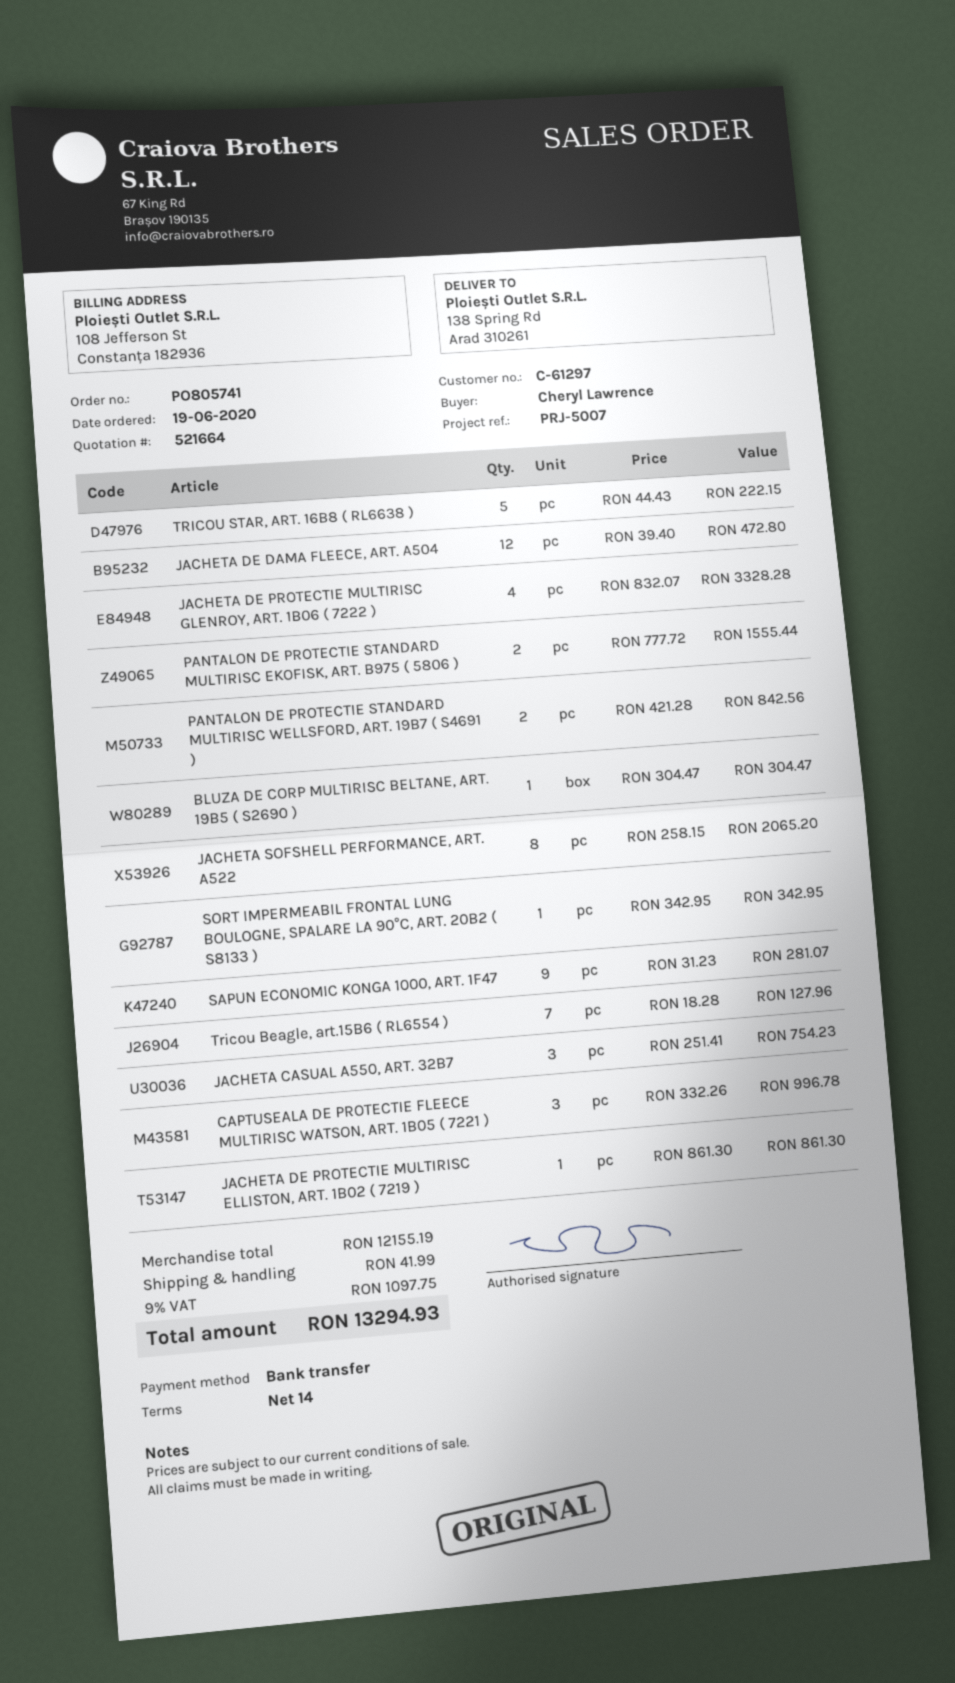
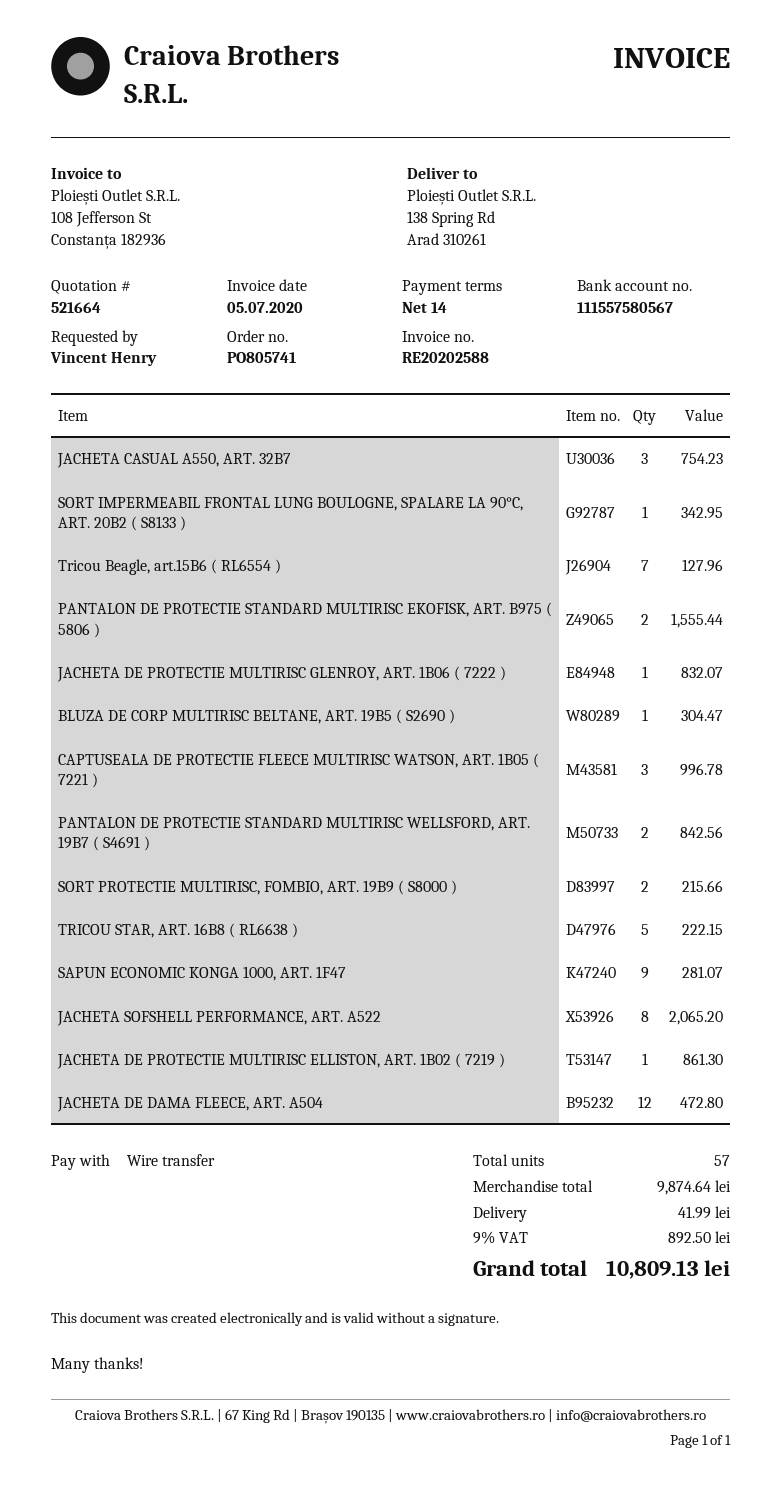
ordered by: Cheryl Lawrence -> Vincent Henry
JACHETA DE PROTECTIE MULTIRISC GLENROY, ART. 1B06 ( 7222 ): 4 for 3328.28 -> 1 for 832.07
SORT PROTECTIE MULTIRISC, FOMBIO, ART. 19B9 ( S8000 ): none -> 2 for 215.66
subtotal: 12155.19 -> 9874.64
tax: 9% = 1097.75 -> 9% = 892.50
total: 13294.93 -> 10809.13

